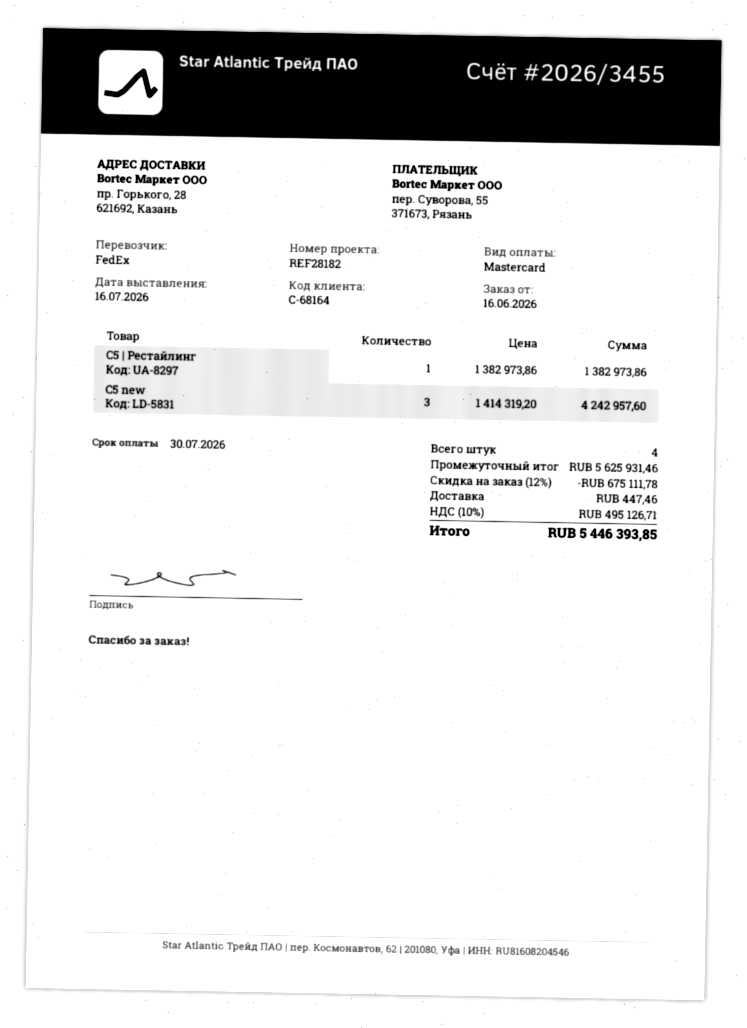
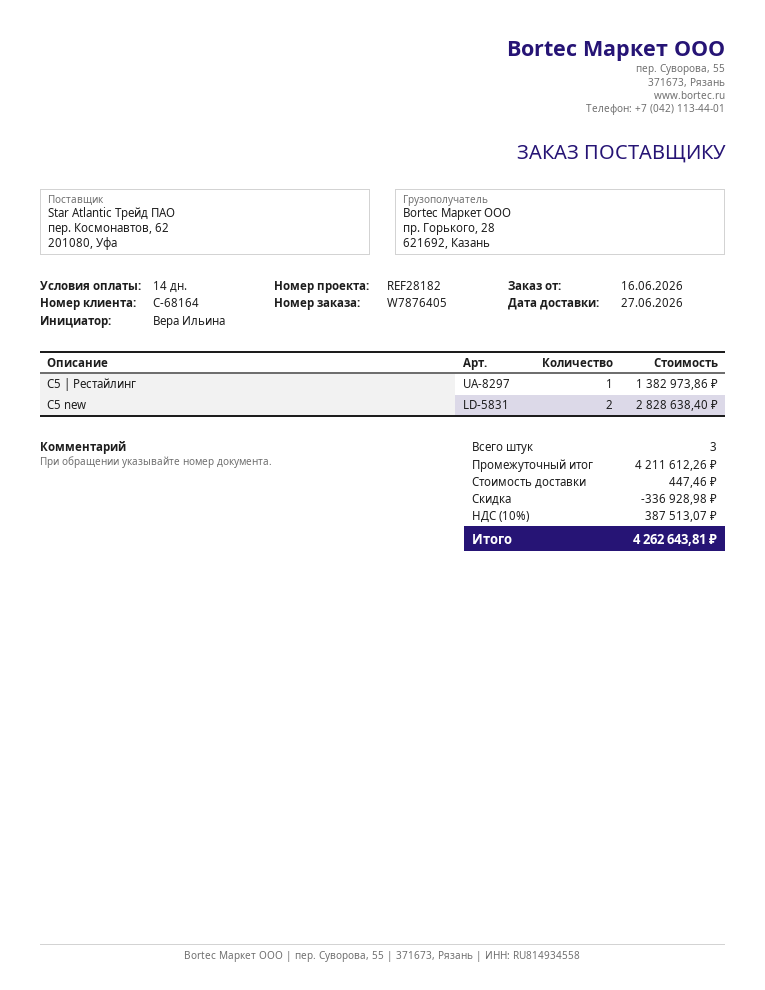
C5 new: 3 for 4242957.60 -> 2 for 2828638.40
total quantity: 4 -> 3
subtotal: 5625931.46 -> 4211612.26
discount: 675111.78 -> 336928.98
tax: 10% = 495126.71 -> 10% = 387513.07
total: 5446393.85 -> 4262643.81

